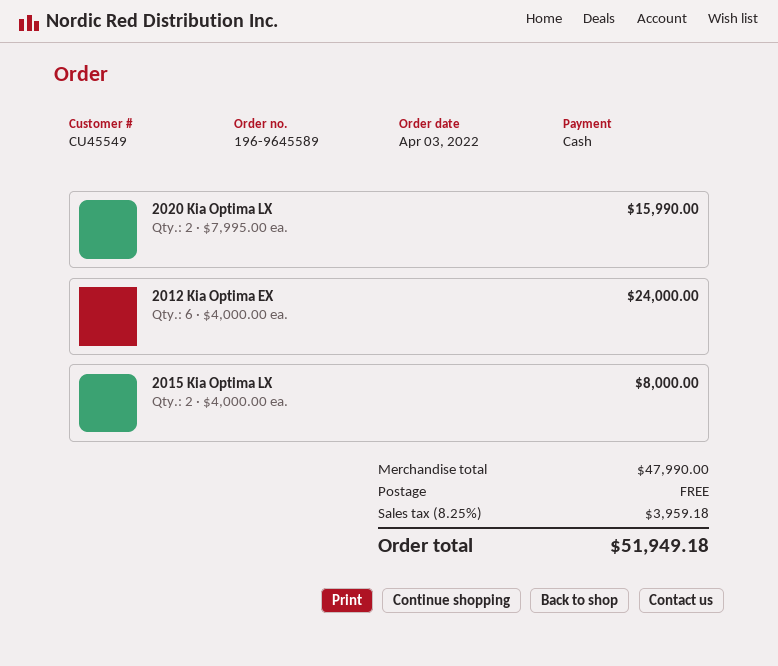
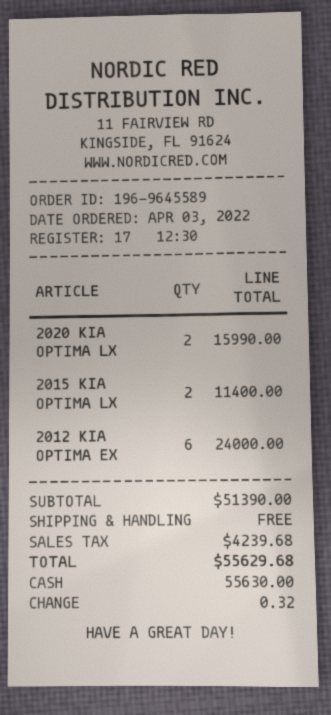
2015 Kia Optima LX: 2 for 8000.00 -> 2 for 11400.00
subtotal: 47990.00 -> 51390.00
tax: 3959.18 -> 4239.68
total: 51949.18 -> 55629.68

